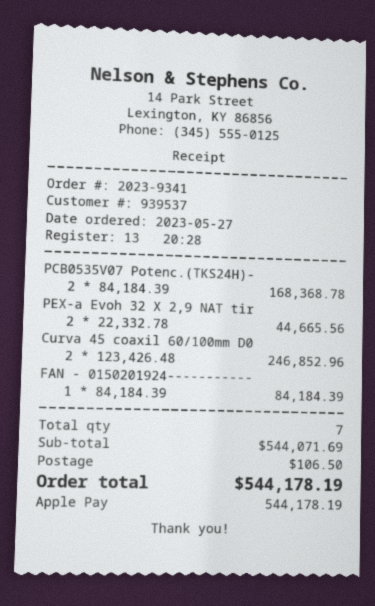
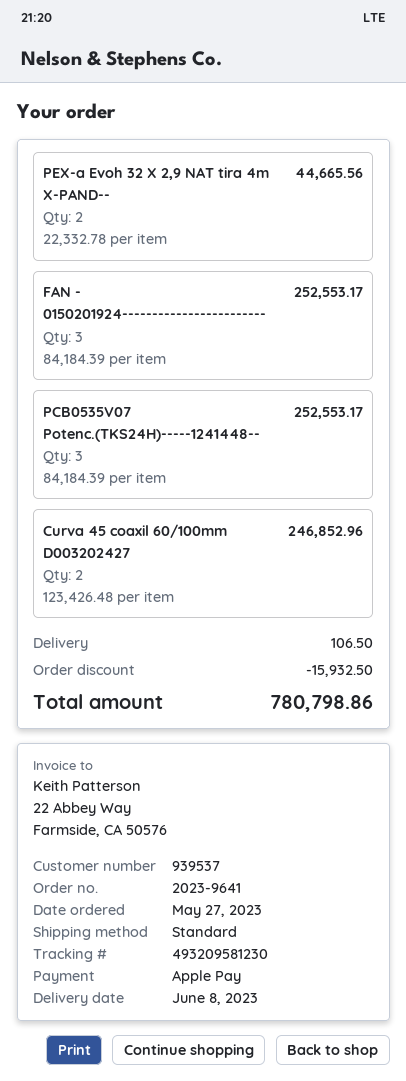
order number: 2023-9341 -> 2023-9641
PCB0535V07 Potenc.(TKS24H)-: 2 x 84184.39 = 168368.78 -> 3 x 84184.39 = 252553.17
FAN - 0150201924-----------: 1 x 84184.39 = 84184.39 -> 3 x 84184.39 = 252553.17
discount: none -> 15932.50
total: 544178.19 -> 780798.86

